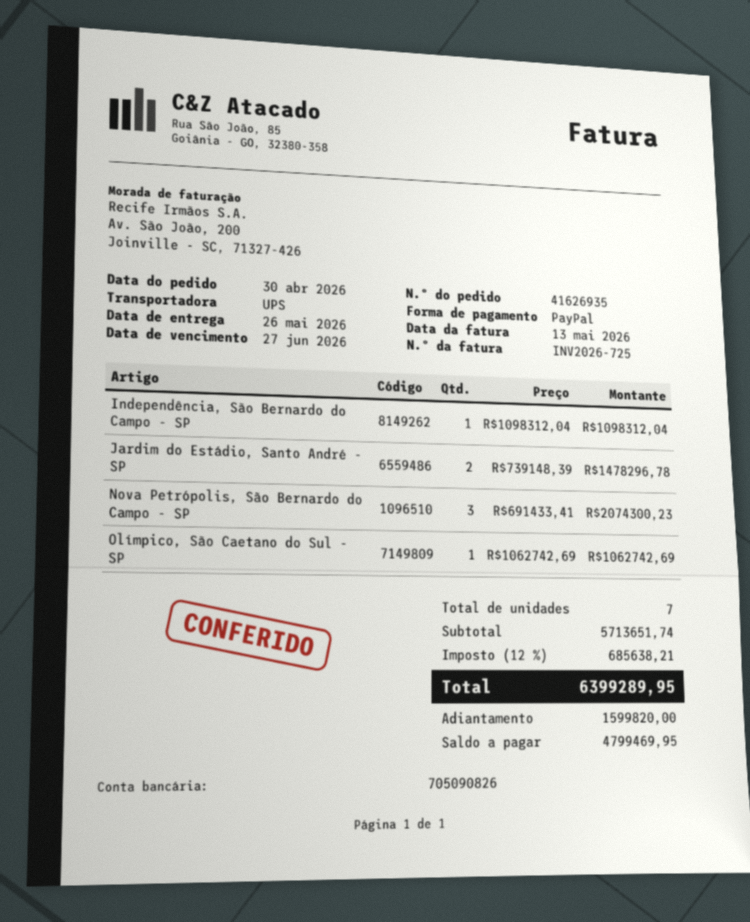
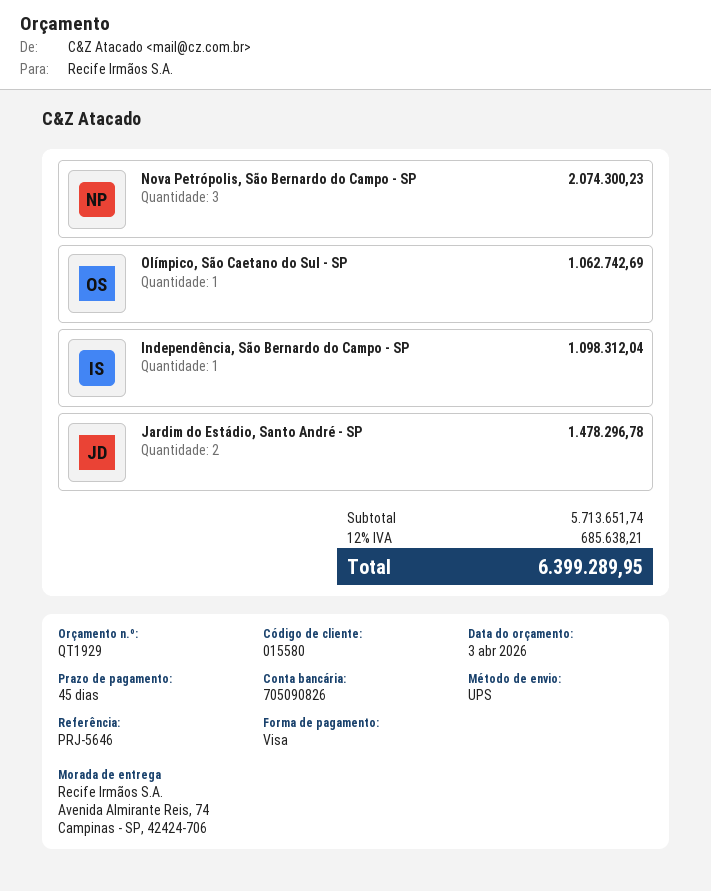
payment method: PayPal -> Visa

